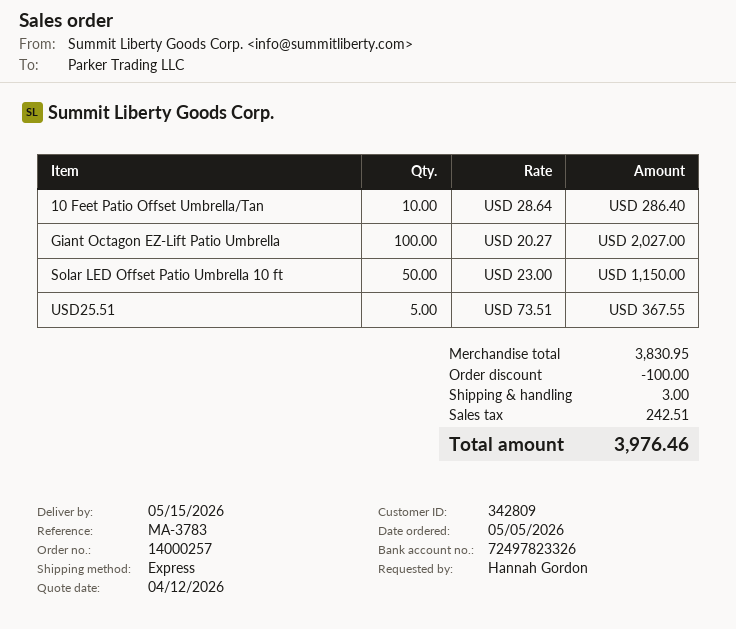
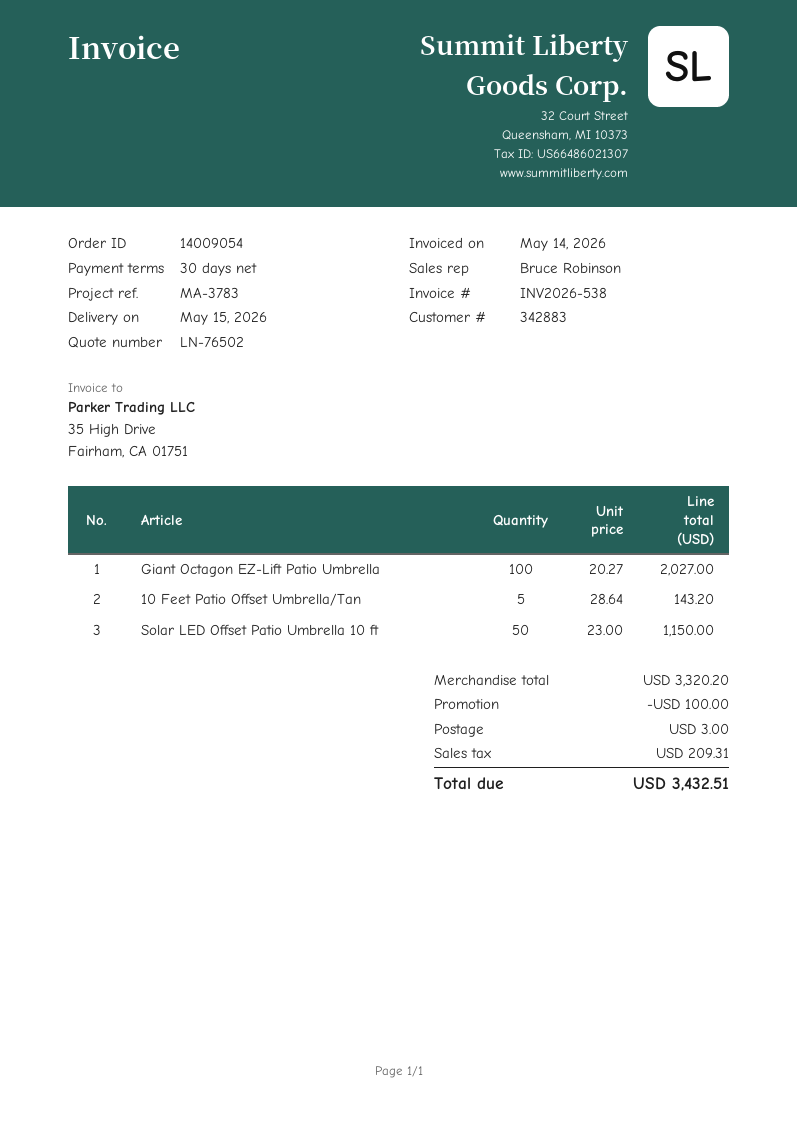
order number: 14000257 -> 14009054
customer number: 342809 -> 342883
10 Feet Patio Offset Umbrella/Tan: 10 x 28.64 = 286.40 -> 5 x 28.64 = 143.20
USD25.51: 5 x 73.51 = 367.55 -> none
subtotal: 3830.95 -> 3320.20
tax: 242.51 -> 209.31
total: 3976.46 -> 3432.51

